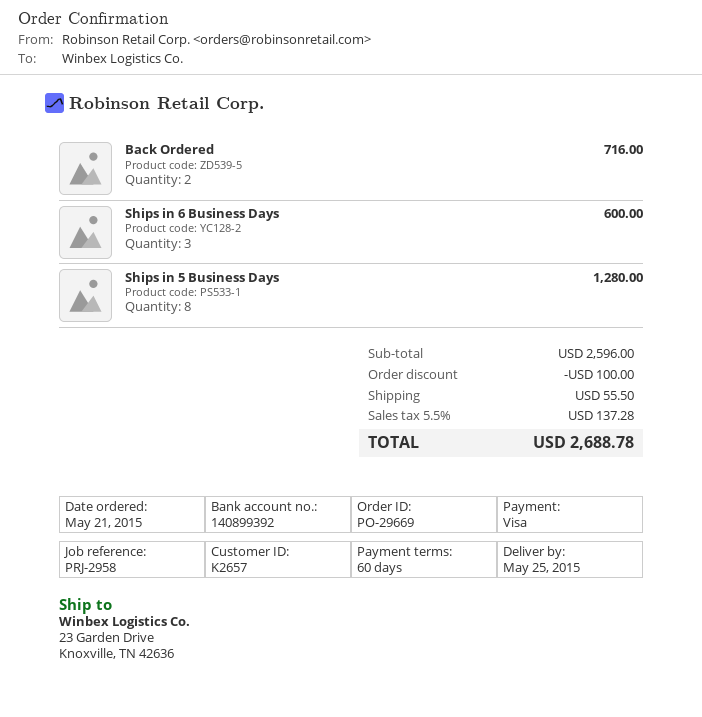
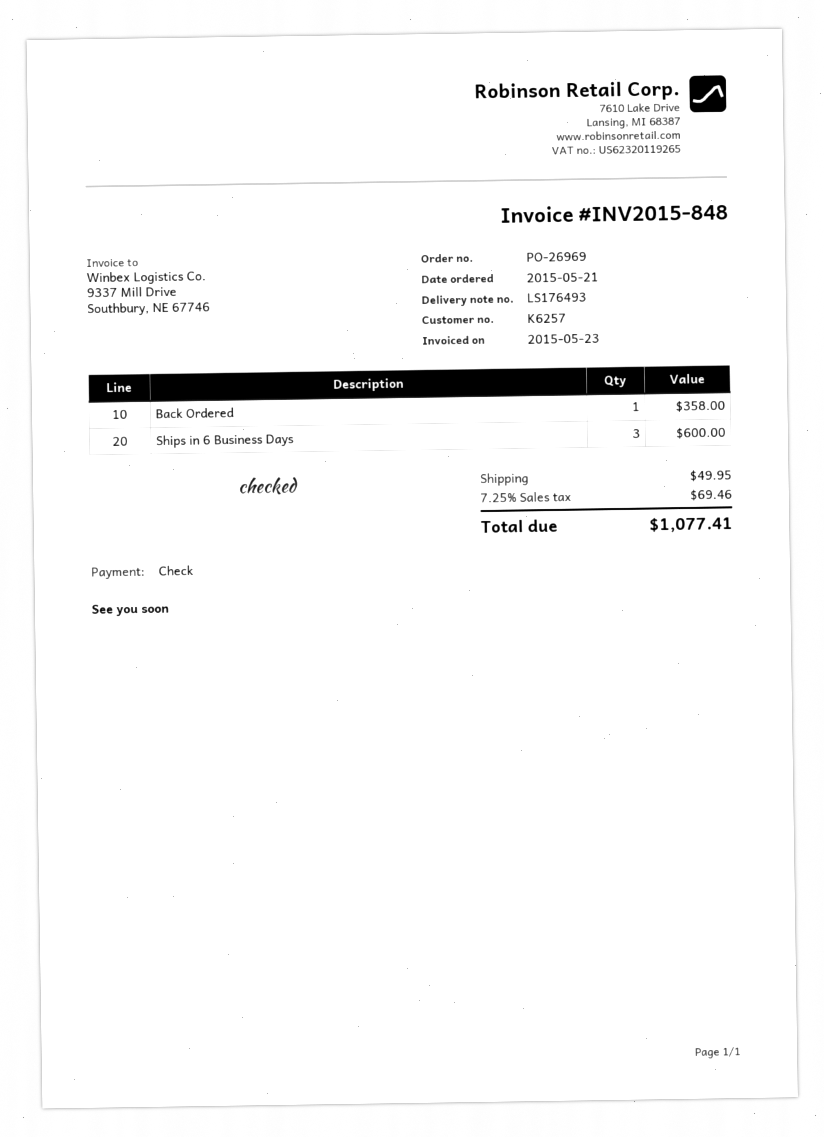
order number: PO-29669 -> PO-26969
customer number: K2657 -> K6257
payment method: Visa -> cheque
Back Ordered: 2 for 716.00 -> 1 for 358.00
Ships in 5 Business Days: 8 for 1280.00 -> none
discount: 100.00 -> none
shipping: 55.50 -> 49.95
tax: 5.5% = 137.28 -> 7.25% = 69.46
total: 2688.78 -> 1077.41

